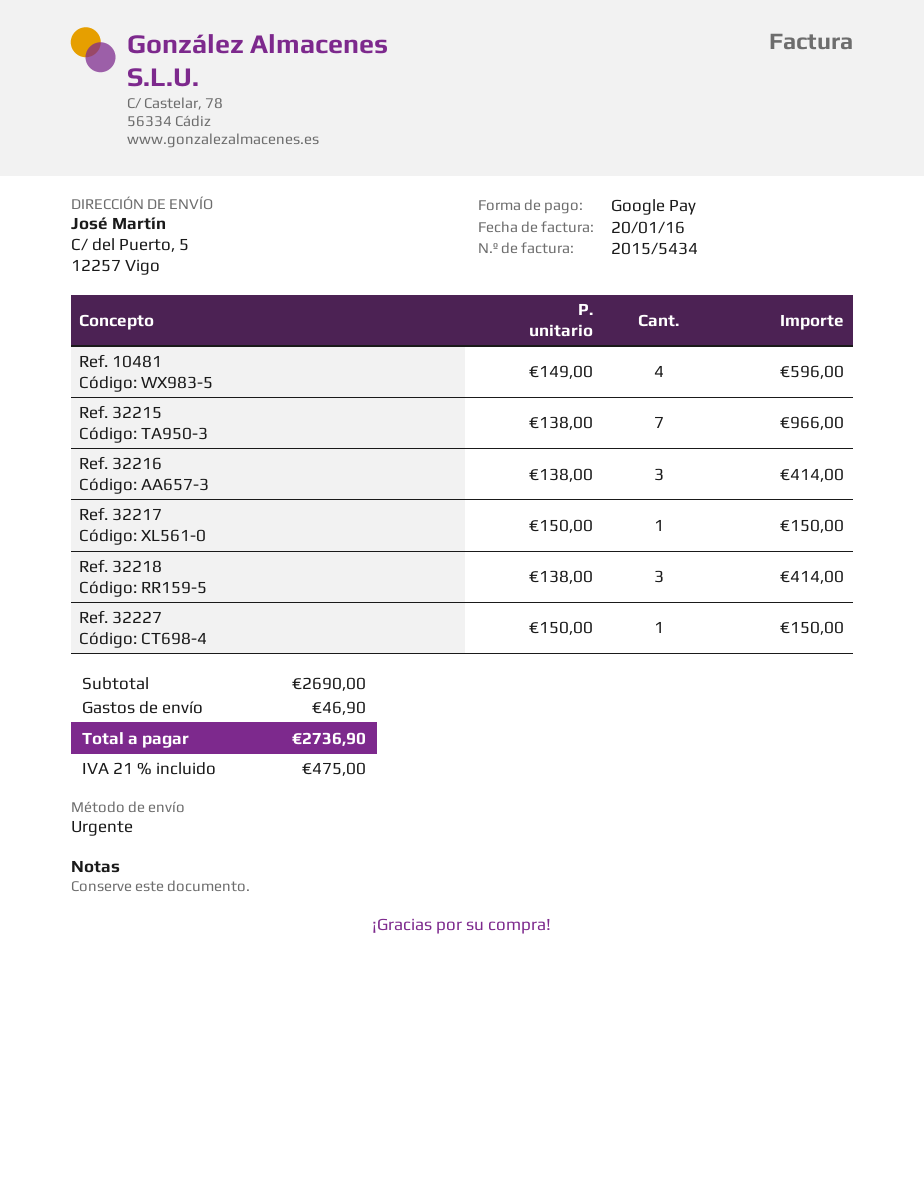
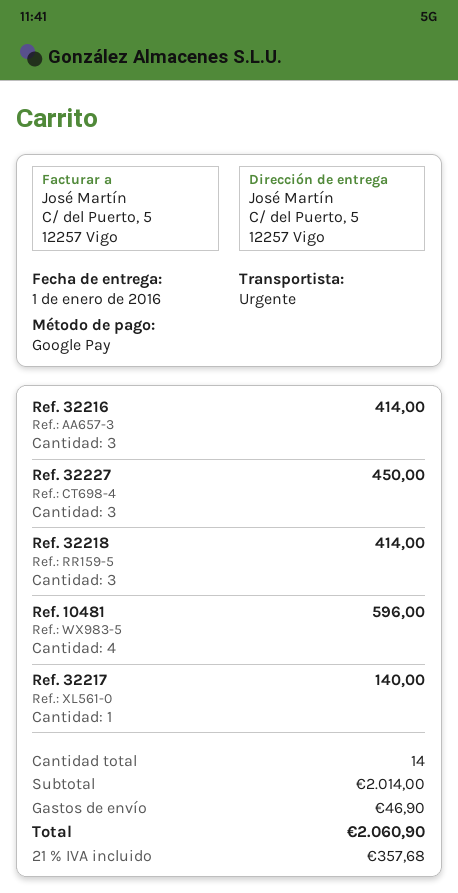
Ref. 32215: 7 for 966.00 -> none
Ref. 32217: 1 for 150.00 -> 1 for 140.00
Ref. 32227: 1 for 150.00 -> 3 for 450.00
subtotal: 2690.00 -> 2014.00
tax: 21% = 475.00 -> 21% = 357.68
total: 2736.90 -> 2060.90

